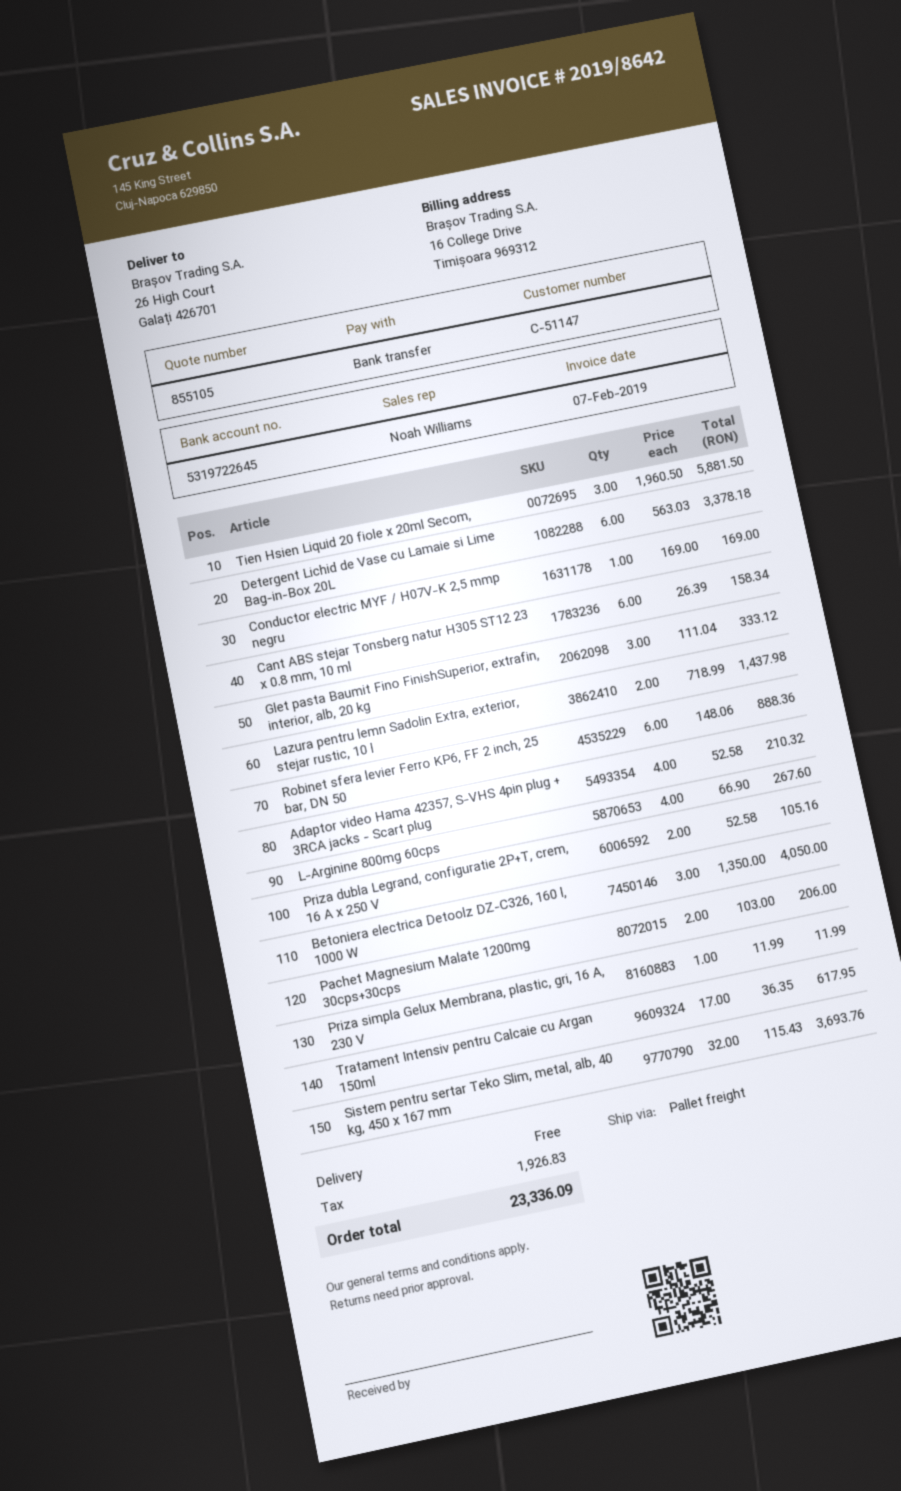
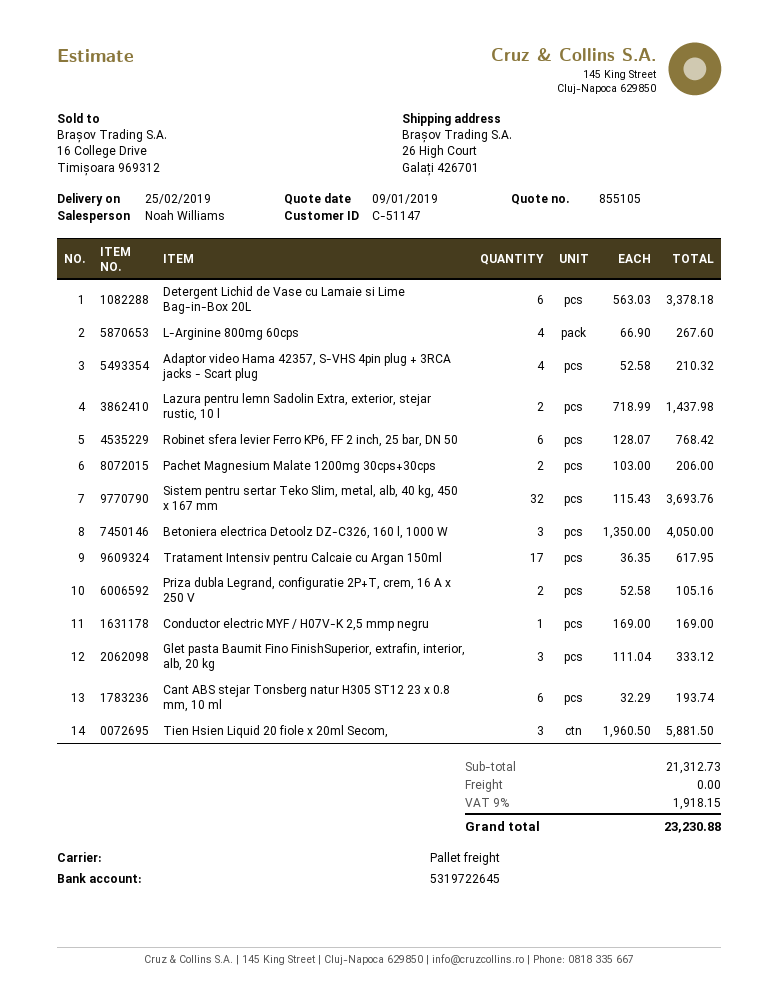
Cant ABS stejar Tonsberg natur H305 ST12 23 x 0.8 mm, 10 ml: 6 x 26.39 = 158.34 -> 6 x 32.29 = 193.74
Robinet sfera levier Ferro KP6, FF 2 inch, 25 bar, DN 50: 6 x 148.06 = 888.36 -> 6 x 128.07 = 768.42
Priza simpla Gelux Membrana, plastic, gri, 16 A, 230 V: 1 x 11.99 = 11.99 -> none
tax: 1926.83 -> 1918.15
total: 23336.09 -> 23230.88

